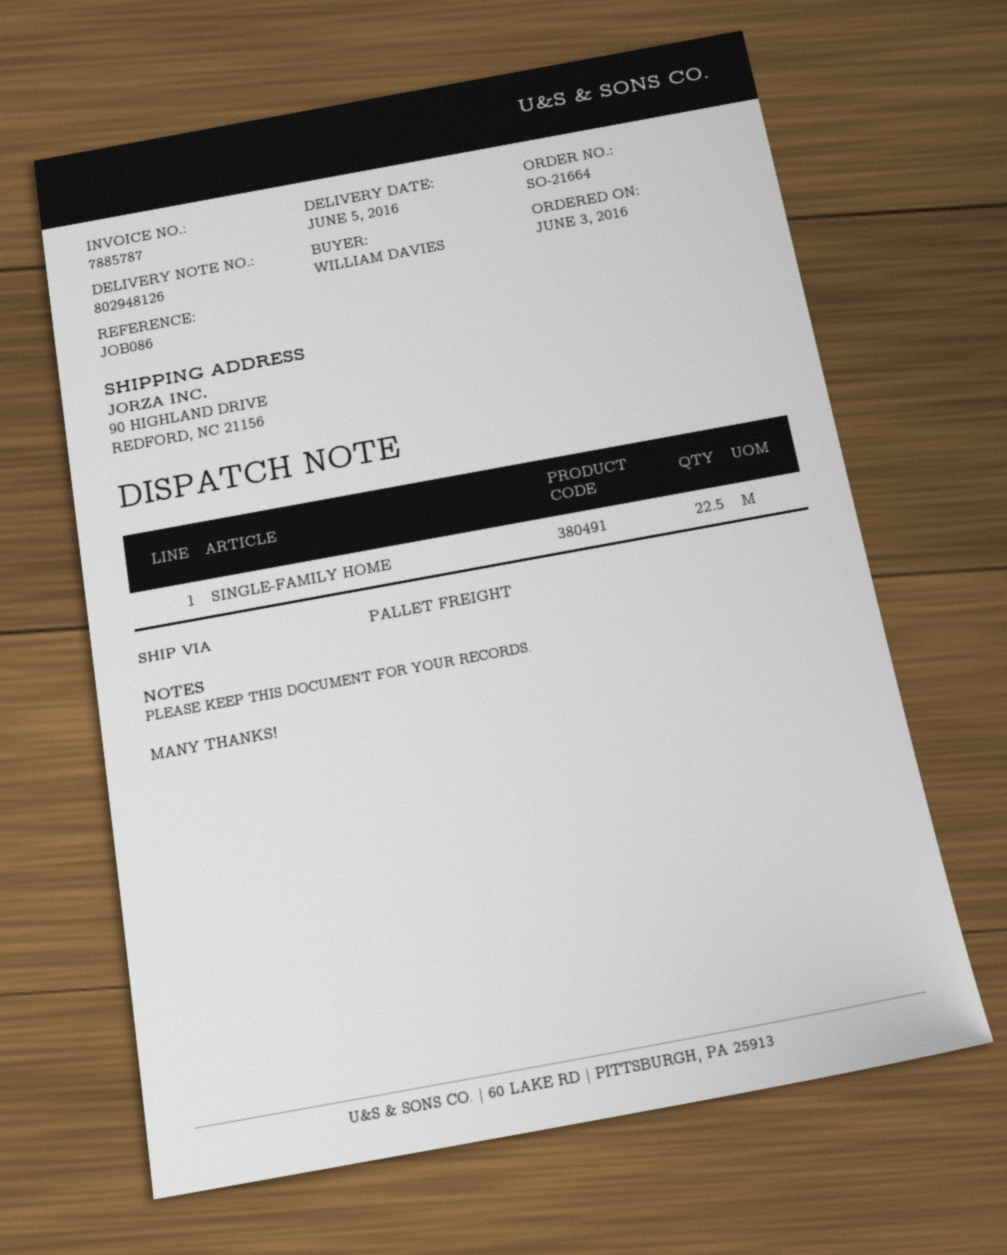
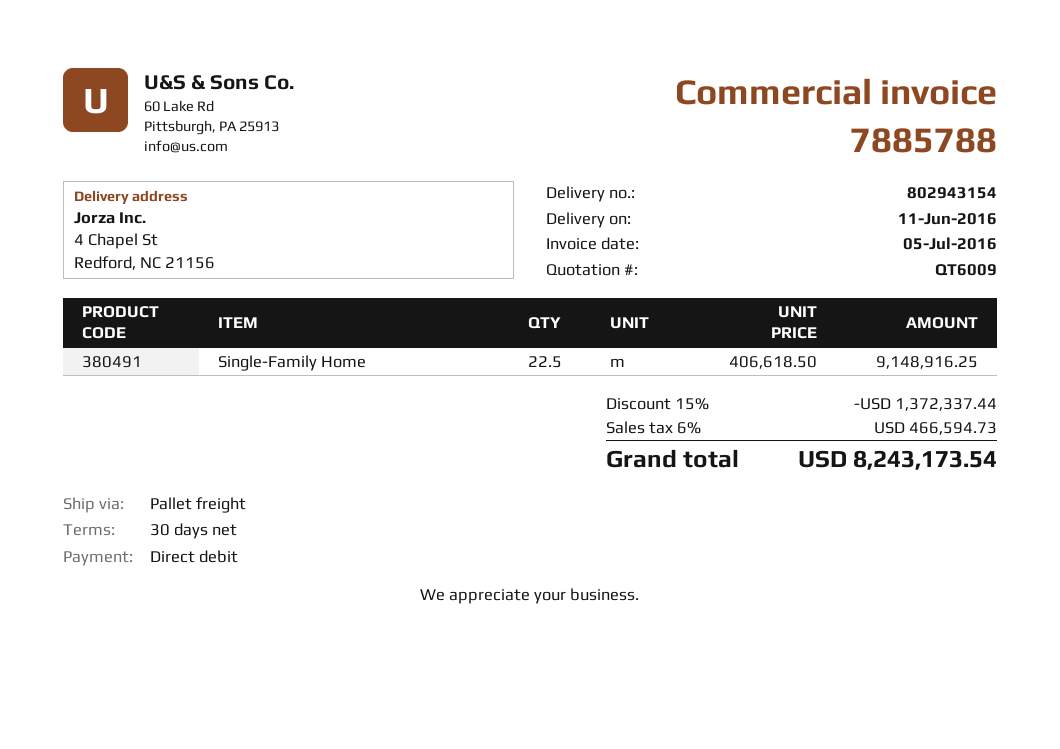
delivery note number: 802948126 -> 802943154
delivery date: 2016-06-05 -> 2016-06-11
invoice number: 7885787 -> 7885788
ship to: 90 HIGHLAND DRIVE, REDFORD, NC 21156 -> 4 Chapel St, Redford, NC 21156

